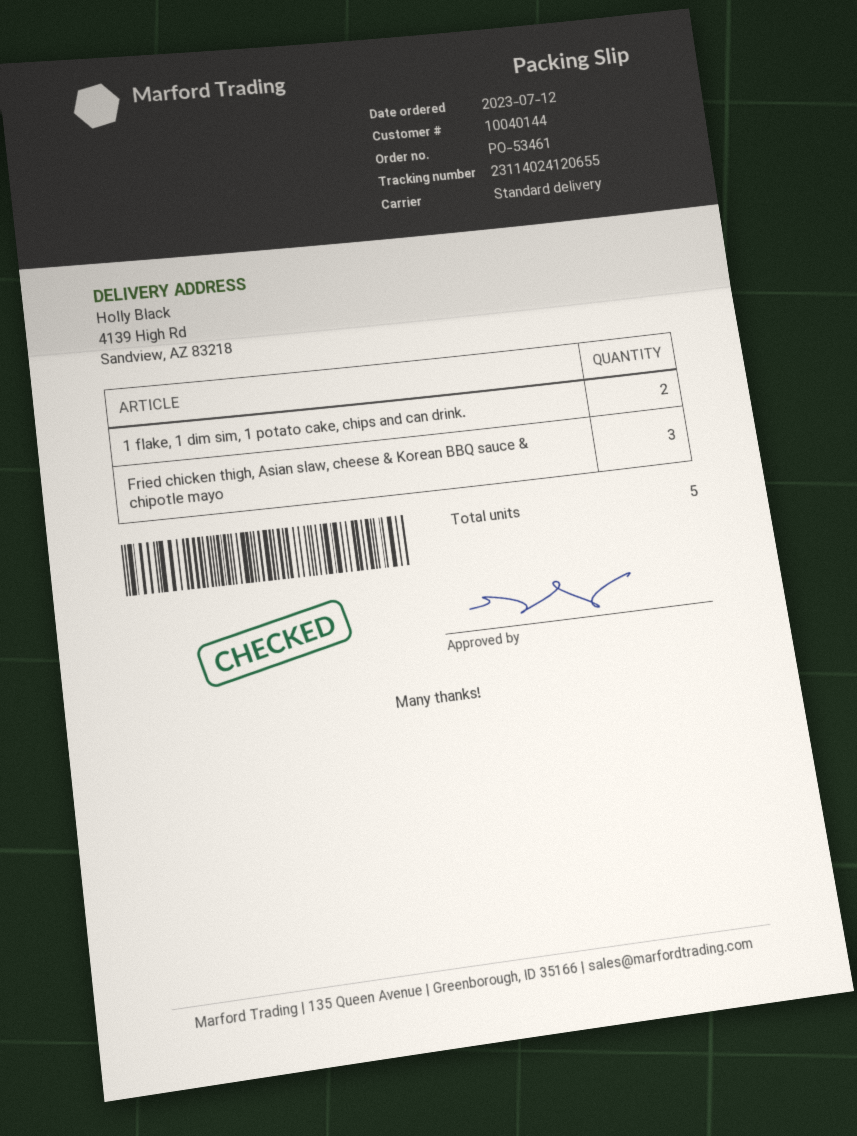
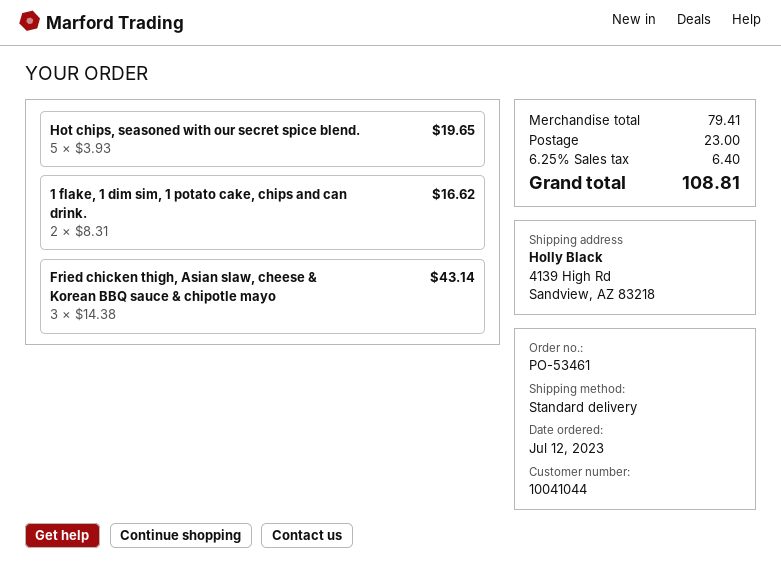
customer number: 10040144 -> 10041044
Hot chips, seasoned with our secret spice blend.: none -> 5

